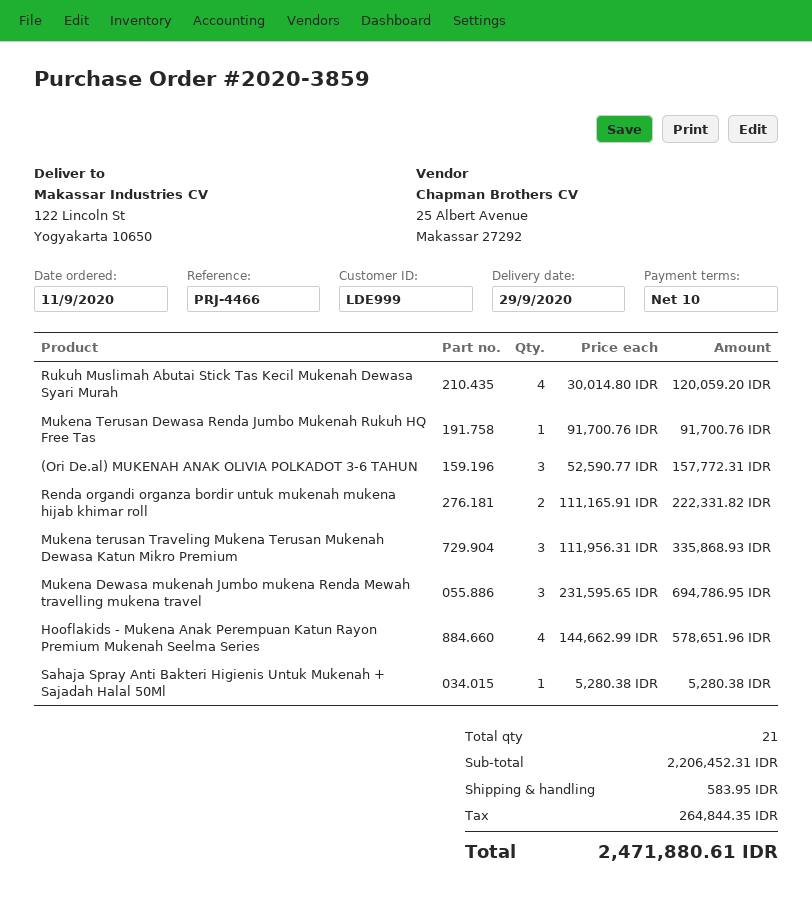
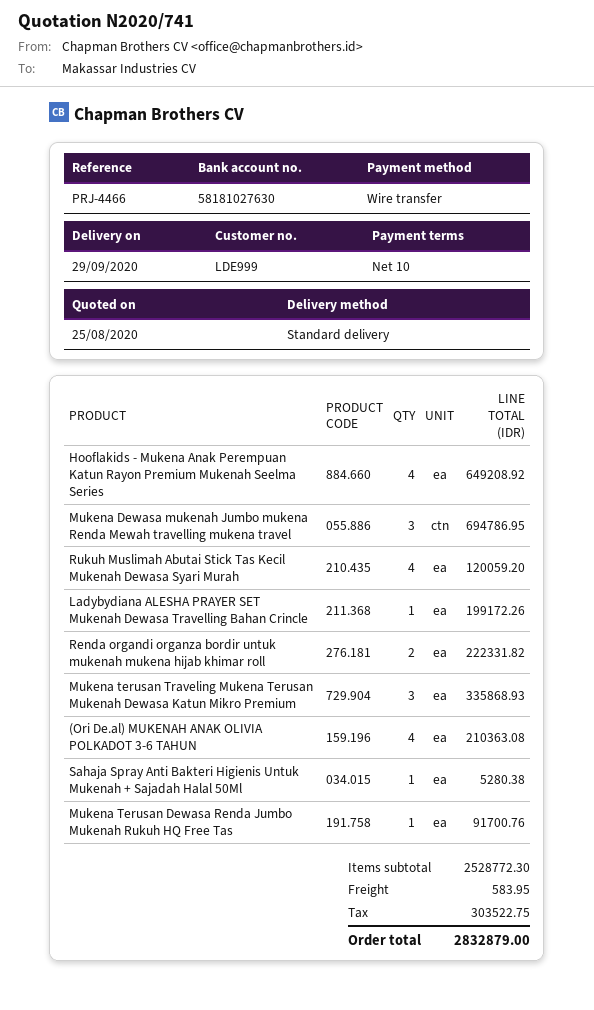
(Ori De.al) MUKENAH ANAK OLIVIA POLKADOT 3-6 TAHUN: 3 for 157772.31 -> 4 for 210363.08
Hooflakids - Mukena Anak Perempuan Katun Rayon Premium Mukenah Seelma Series: 4 for 578651.96 -> 4 for 649208.92
Ladybydiana ALESHA PRAYER SET Mukenah Dewasa Travelling Bahan Crincle: none -> 1 for 199172.26
subtotal: 2206452.31 -> 2528772.30
tax: 264844.35 -> 303522.75
total: 2471880.61 -> 2832879.00

